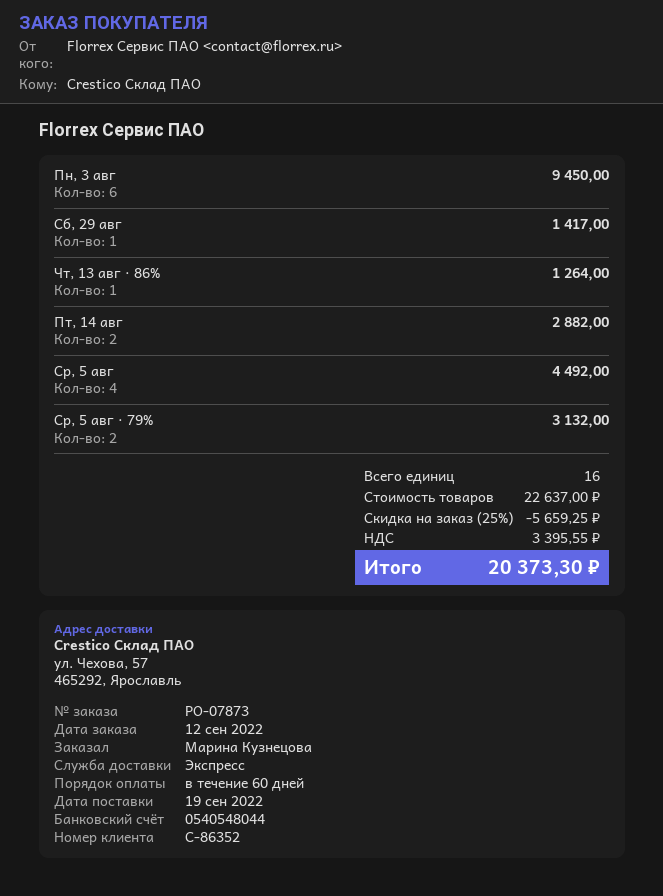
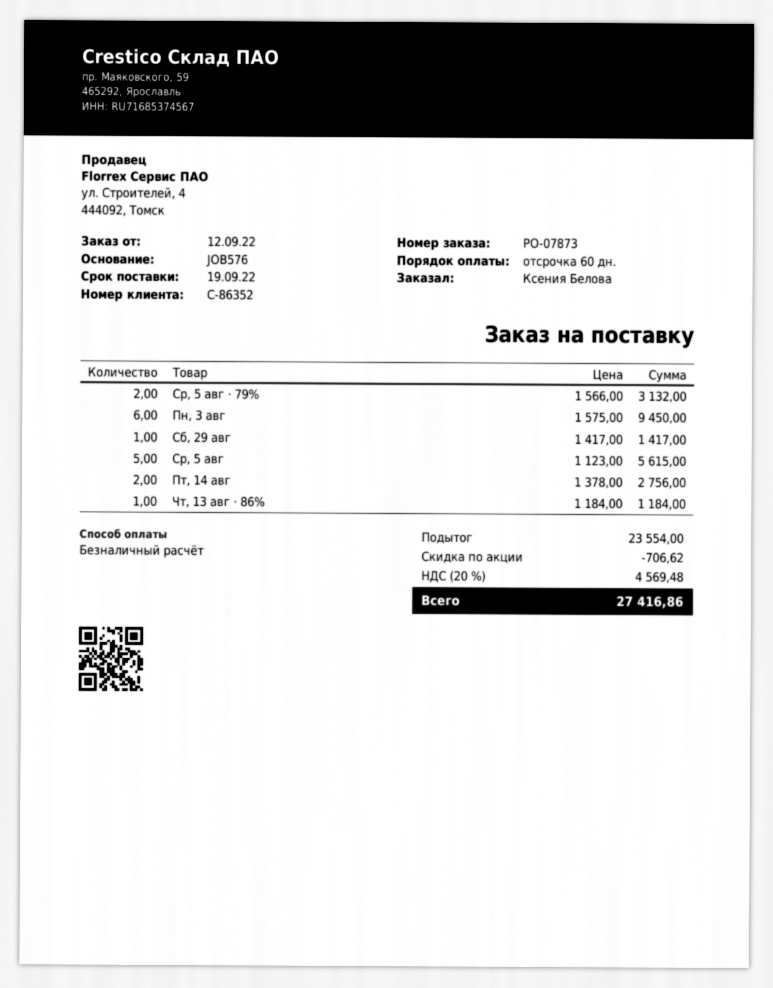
ordered by: Марина Кузнецова -> Ксения Белова
Чт, 13 авг · 86%: 1 for 1264.00 -> 1 for 1184.00
Пт, 14 авг: 2 for 2882.00 -> 2 for 2756.00
Ср, 5 авг: 4 for 4492.00 -> 5 for 5615.00
subtotal: 22637.00 -> 23554.00
discount: 5659.25 -> 706.62
tax: 3395.55 -> 4569.48
total: 20373.30 -> 27416.86

